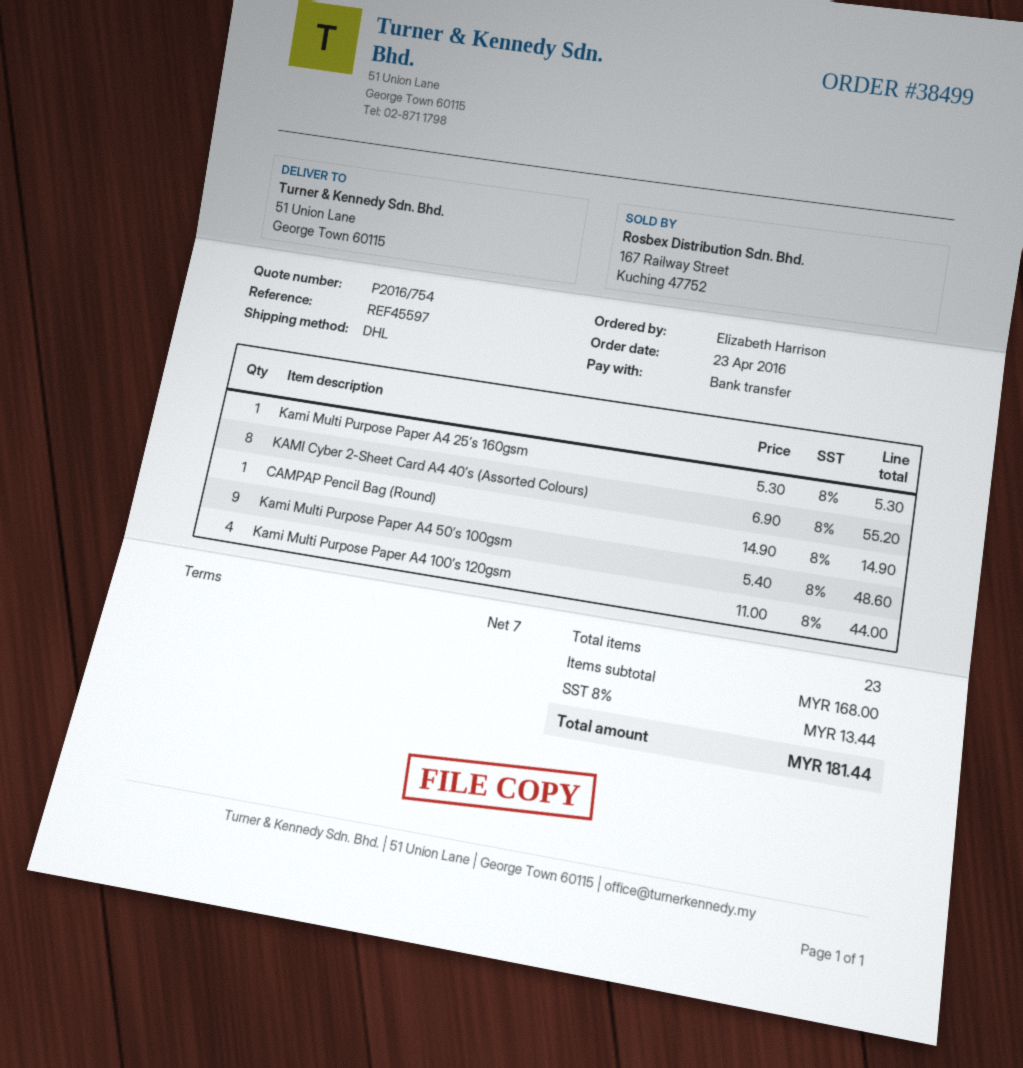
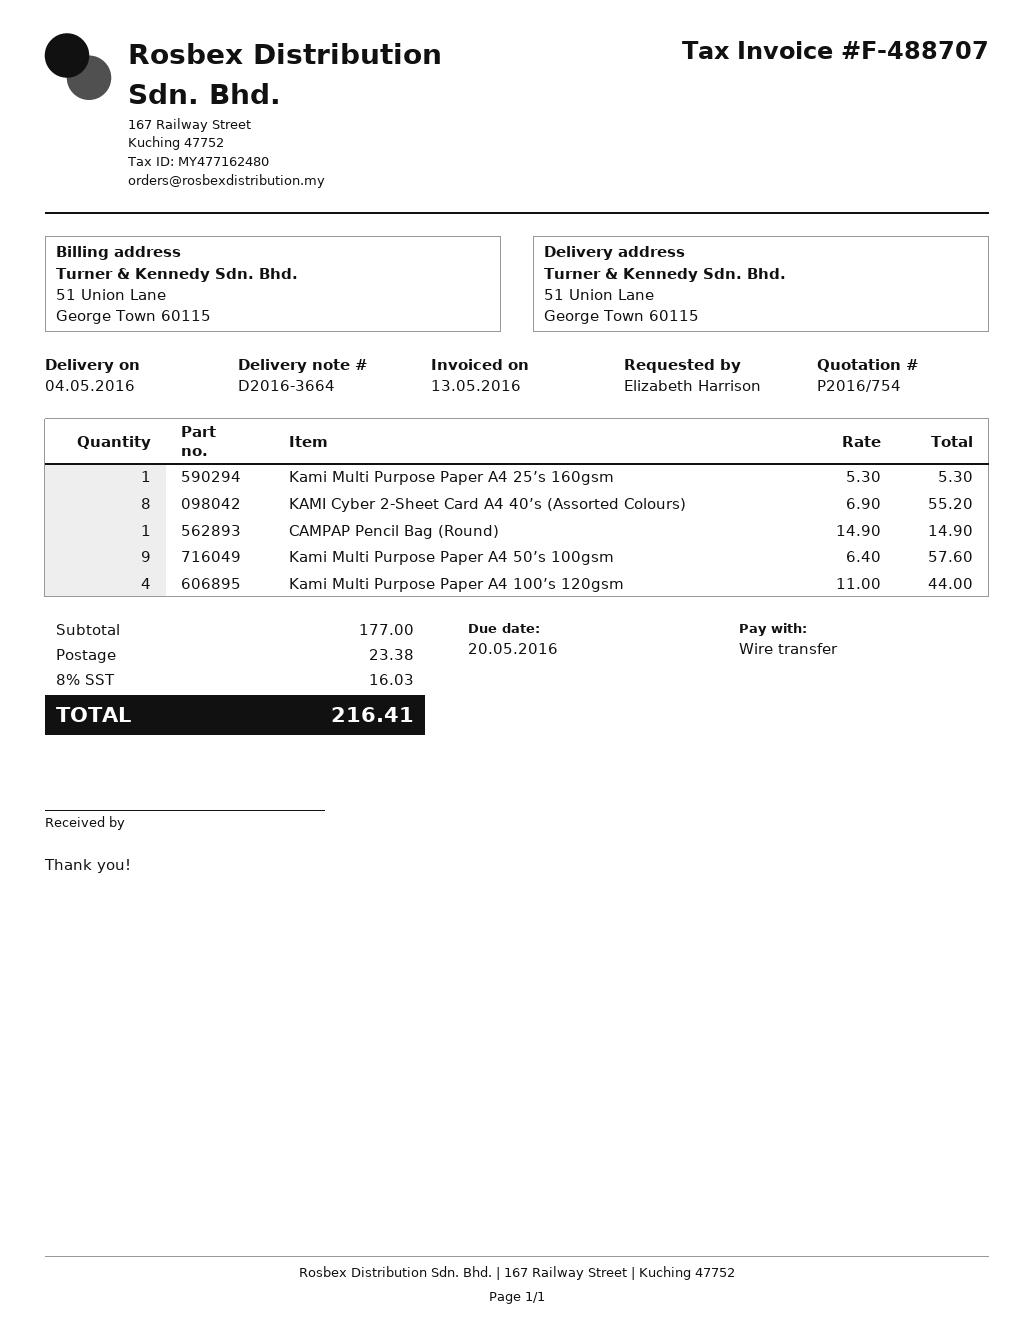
Kami Multi Purpose Paper A4 50’s 100gsm: 9 x 5.40 = 48.60 -> 9 x 6.40 = 57.60
subtotal: 168.00 -> 177.00
shipping: none -> 23.38
tax: 8% = 13.44 -> 8% = 16.03
total: 181.44 -> 216.41

